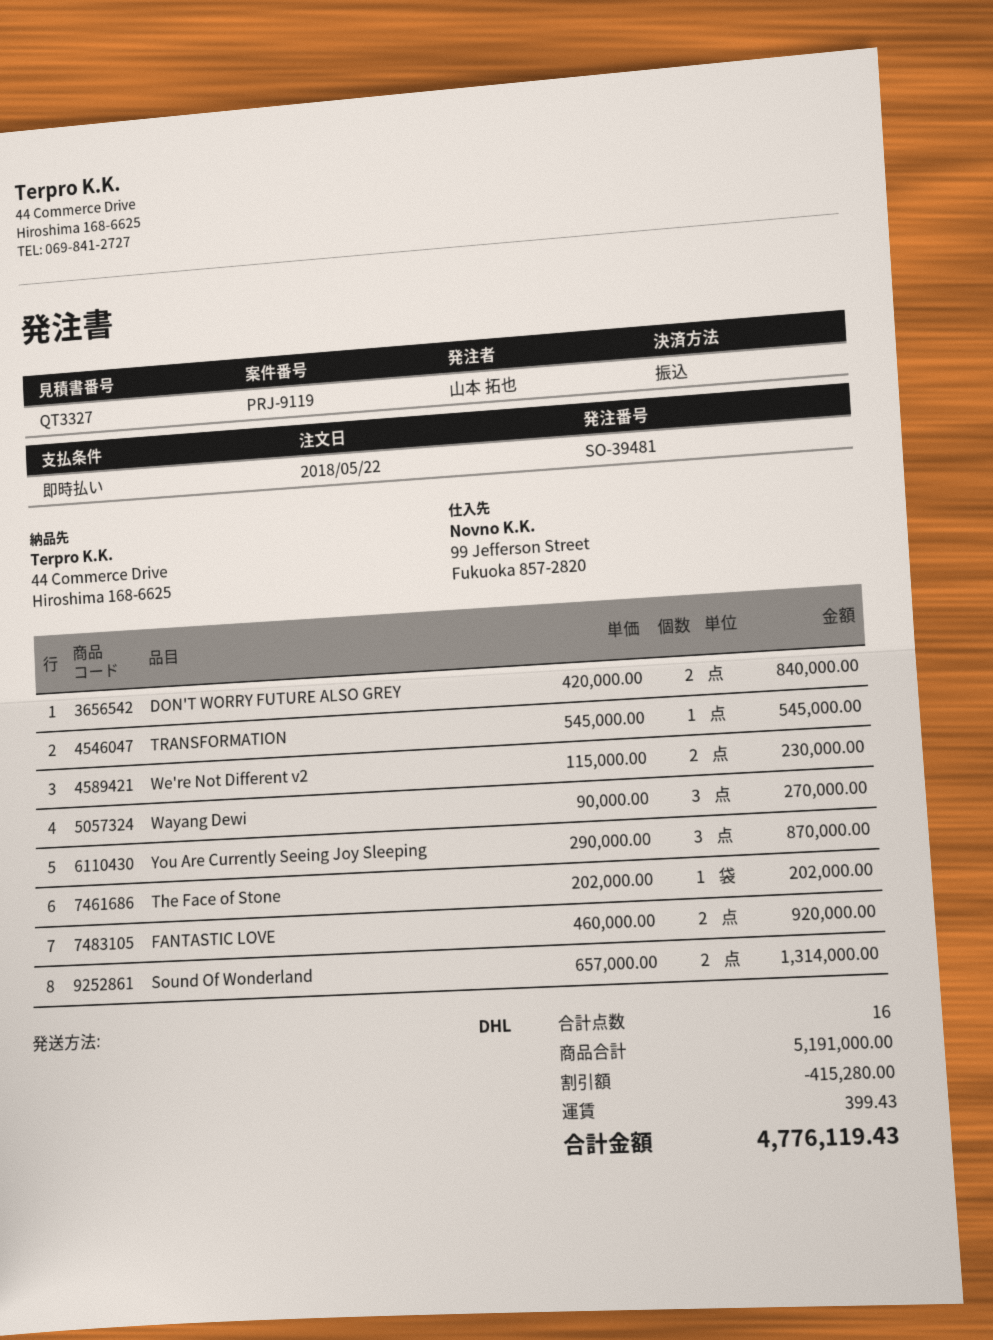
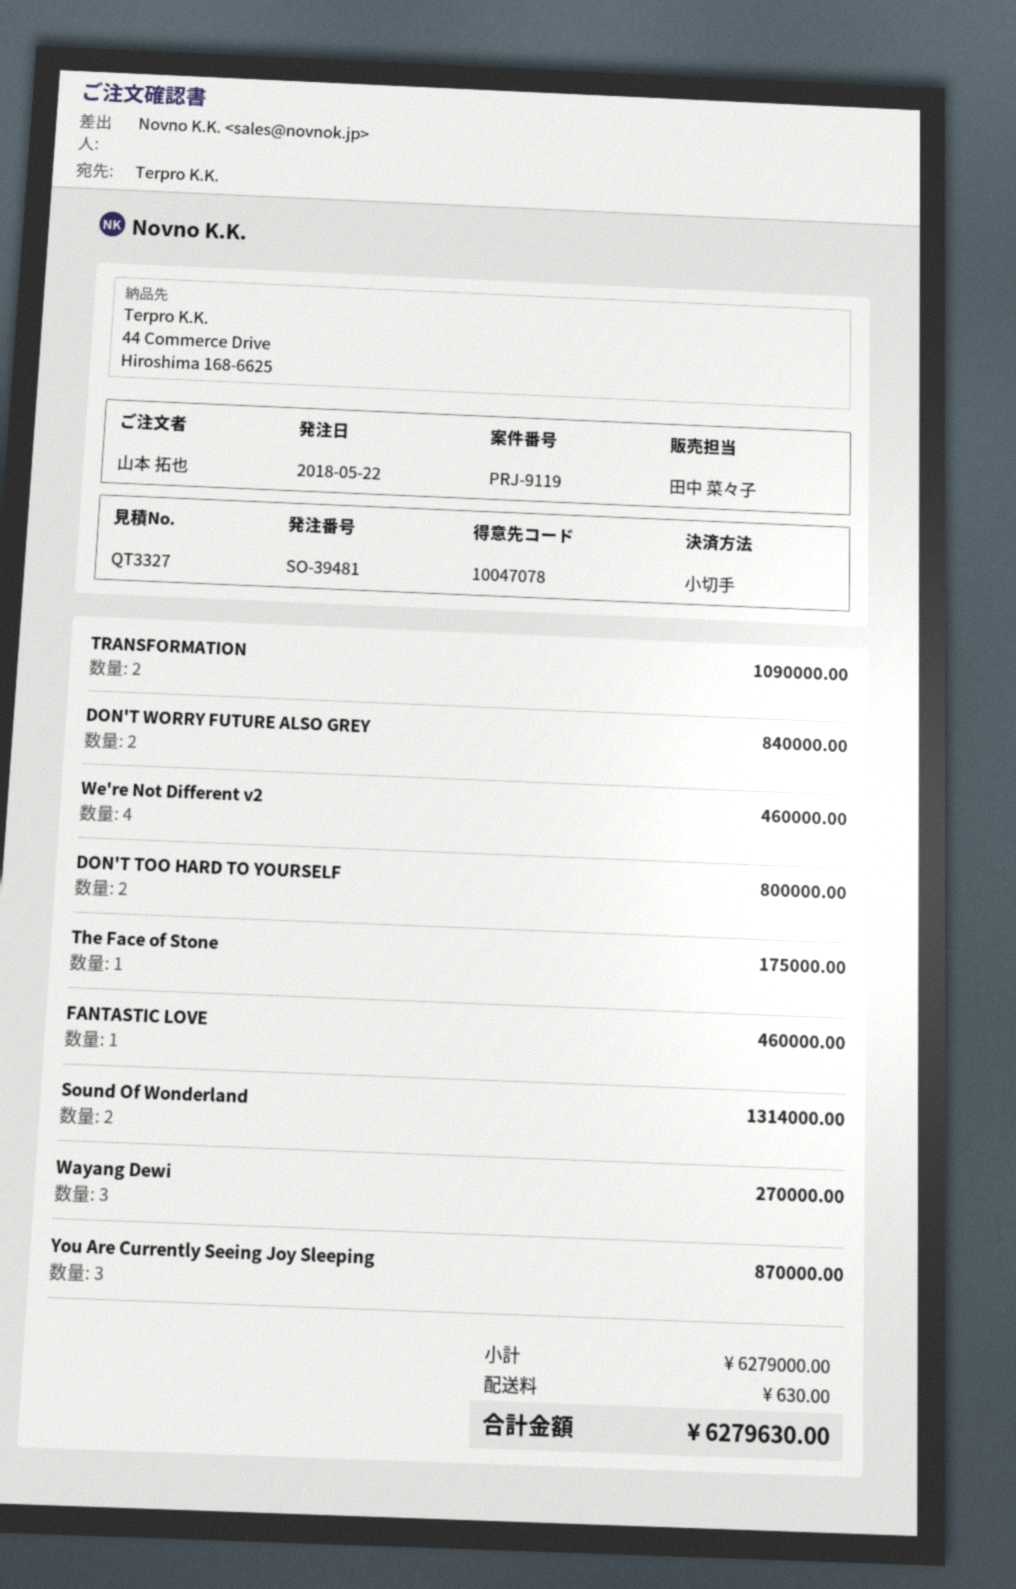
payment method: bank transfer -> cheque
TRANSFORMATION: 1 for 545000.00 -> 2 for 1090000.00
We're Not Different v2: 2 for 230000.00 -> 4 for 460000.00
The Face of Stone: 1 for 202000.00 -> 1 for 175000.00
FANTASTIC LOVE: 2 for 920000.00 -> 1 for 460000.00
DON'T TOO HARD TO YOURSELF: none -> 2 for 800000.00
subtotal: 5191000.00 -> 6279000.00
discount: 415280.00 -> none
shipping: 399.43 -> 630.00
total: 4776119.43 -> 6279630.00

